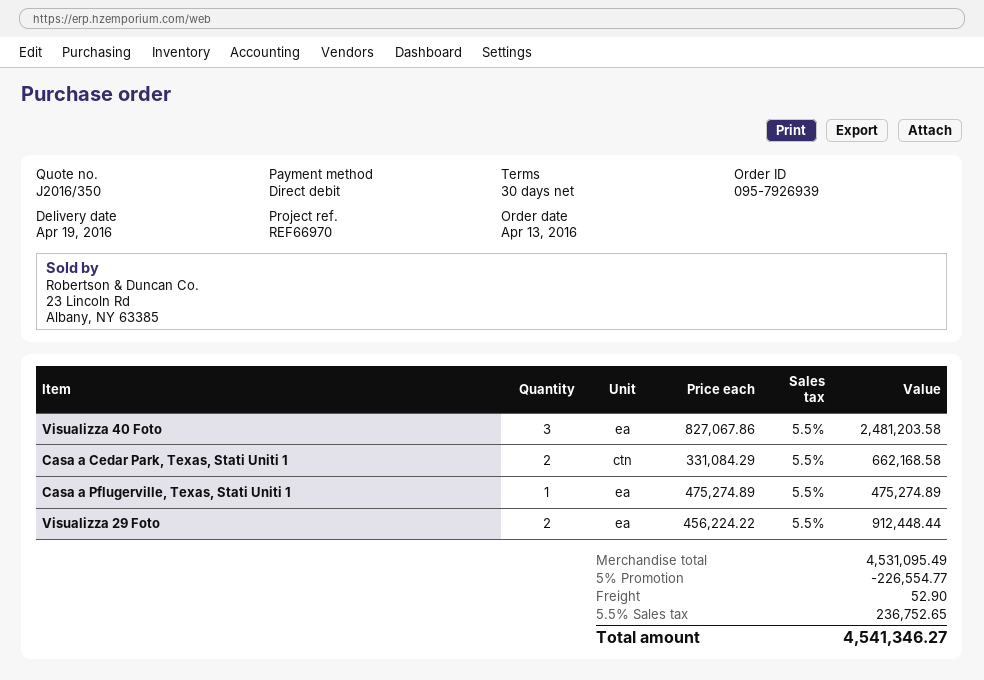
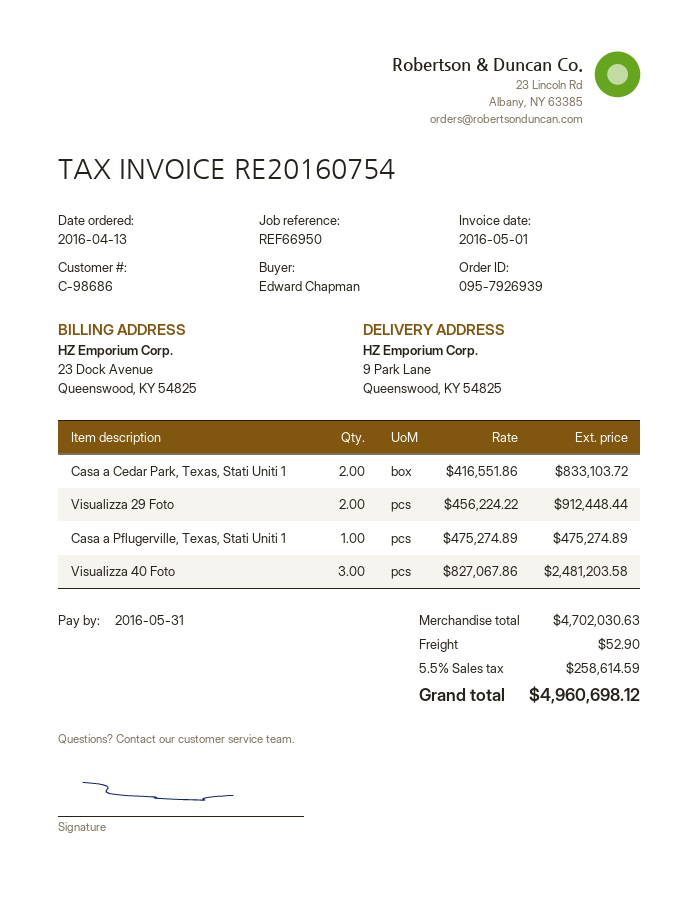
reference: REF66970 -> REF66950
Casa a Cedar Park, Texas, Stati Uniti 1: 2 x 331084.29 = 662168.58 -> 2 x 416551.86 = 833103.72
subtotal: 4531095.49 -> 4702030.63
discount: 5% = 226554.77 -> none
tax: 5.5% = 236752.65 -> 5.5% = 258614.59
total: 4541346.27 -> 4960698.12

